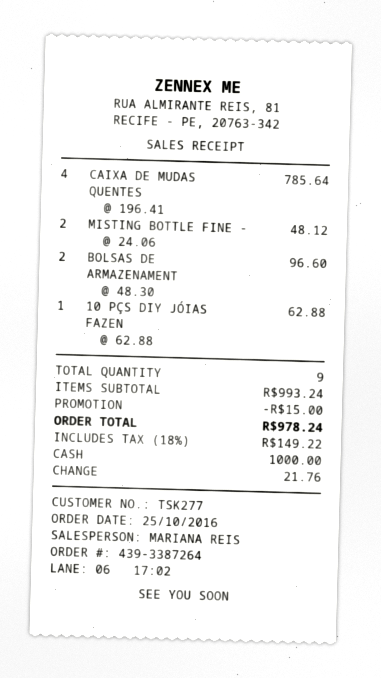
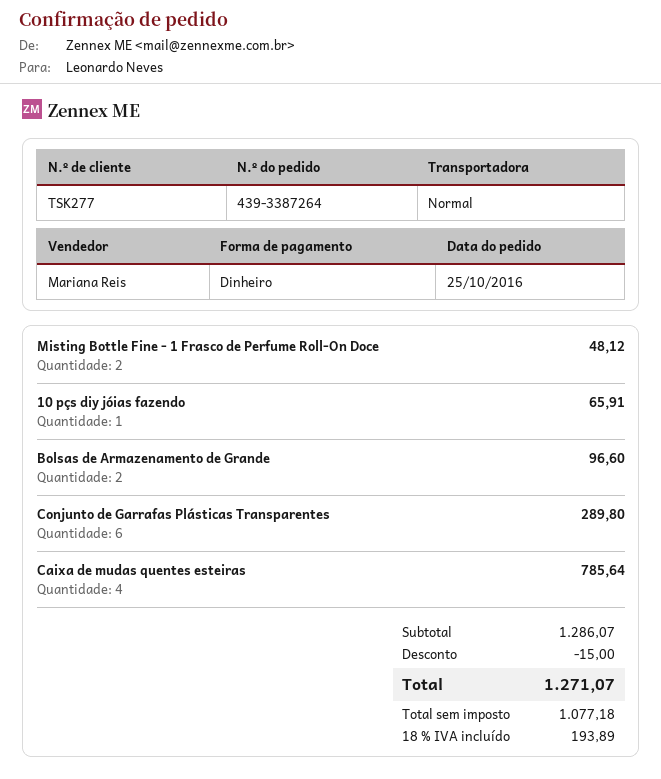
10 PÇS DIY JÓIAS FAZEN: 1 for 62.88 -> 1 for 65.91
Conjunto de Garrafas Plásticas Transparentes: none -> 6 for 289.80
subtotal: 993.24 -> 1286.07
tax: 18% = 149.22 -> 18% = 193.89
total: 978.24 -> 1271.07

